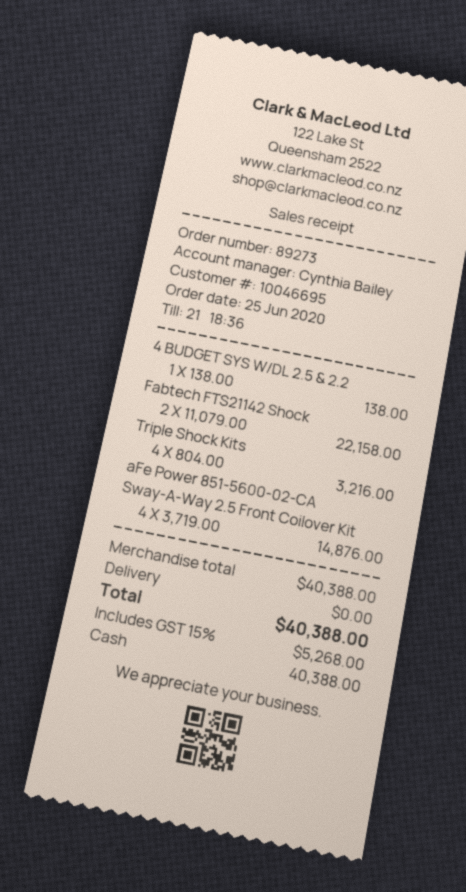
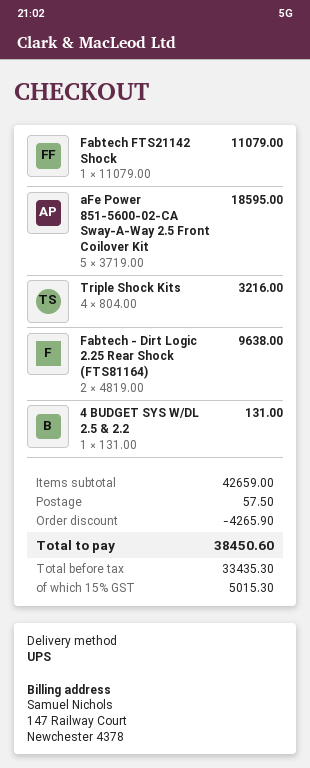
4 BUDGET SYS W/DL 2.5 & 2.2: 1 x 138.00 = 138.00 -> 1 x 131.00 = 131.00
Fabtech FTS21142 Shock: 2 x 11079.00 = 22158.00 -> 1 x 11079.00 = 11079.00
aFe Power 851-5600-02-CA Sway-A-Way 2.5 Front Coilover Kit: 4 x 3719.00 = 14876.00 -> 5 x 3719.00 = 18595.00
Fabtech - Dirt Logic 2.25 Rear Shock (FTS81164): none -> 2 x 4819.00 = 9638.00
subtotal: 40388.00 -> 42659.00
discount: none -> 4265.90
shipping: 0.00 -> 57.50
tax: 15% = 5268.00 -> 15% = 5015.30
total: 40388.00 -> 38450.60

